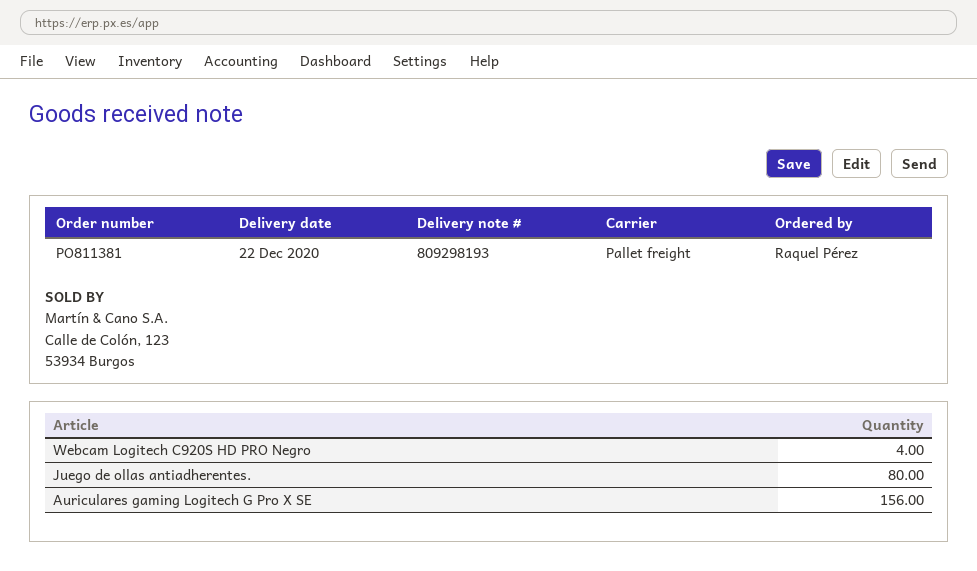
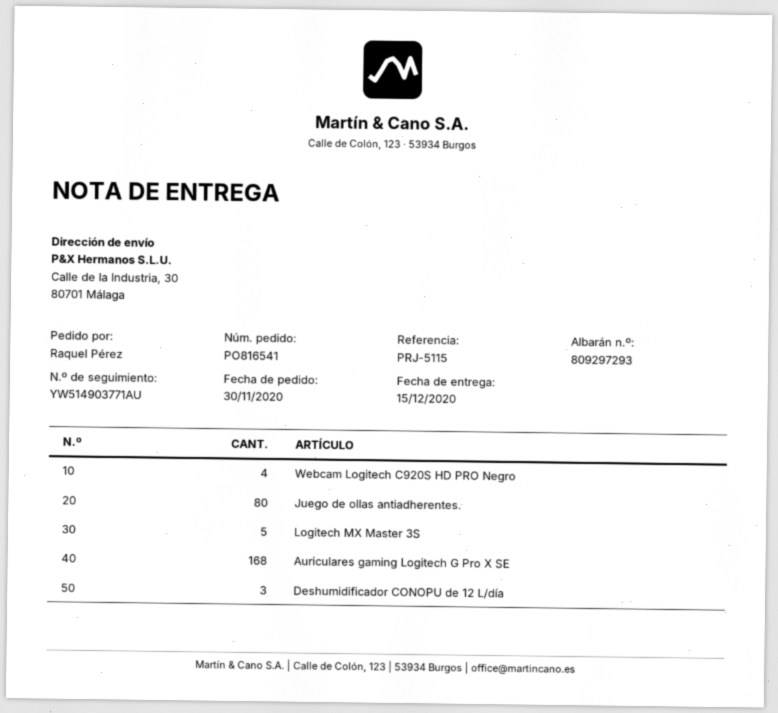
order number: PO811381 -> PO816541
delivery note number: 809298193 -> 809297293
delivery date: 2020-12-22 -> 2020-12-15
Auriculares gaming Logitech G Pro X SE: 156 -> 168
Logitech MX Master 3S: none -> 5
Deshumidificador CONOPU de 12 L/día: none -> 3

